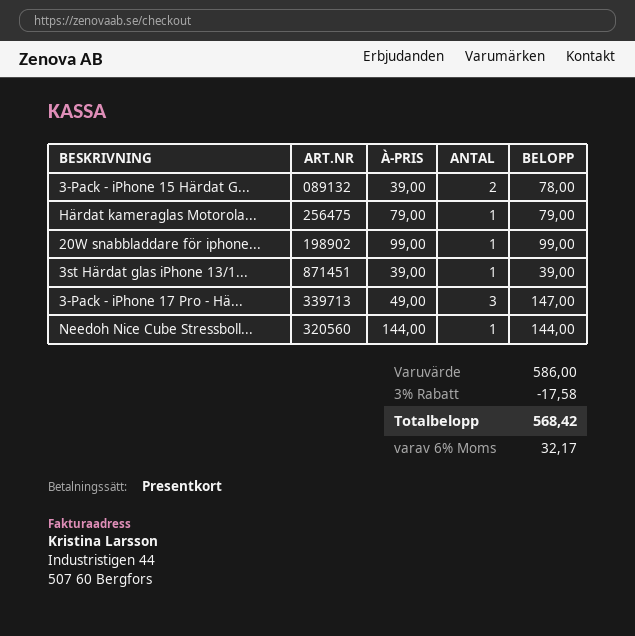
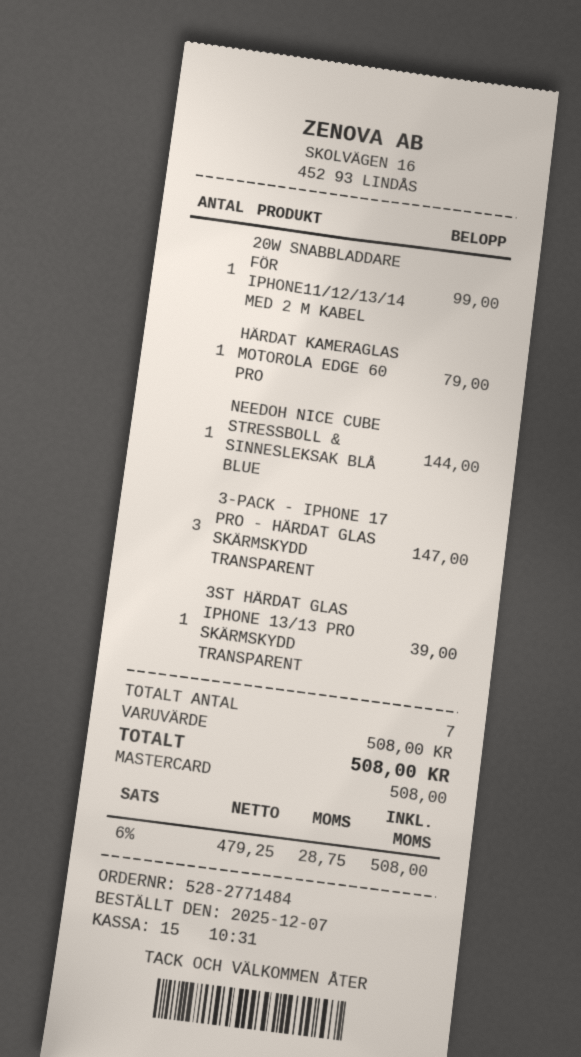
payment method: gift card -> Mastercard
3-Pack - iPhone 15 Härdat G...: 2 for 78.00 -> none
subtotal: 586.00 -> 508.00
discount: 3% = 17.58 -> none
tax: 6% = 32.17 -> 6% = 28.75
total: 568.42 -> 508.00

